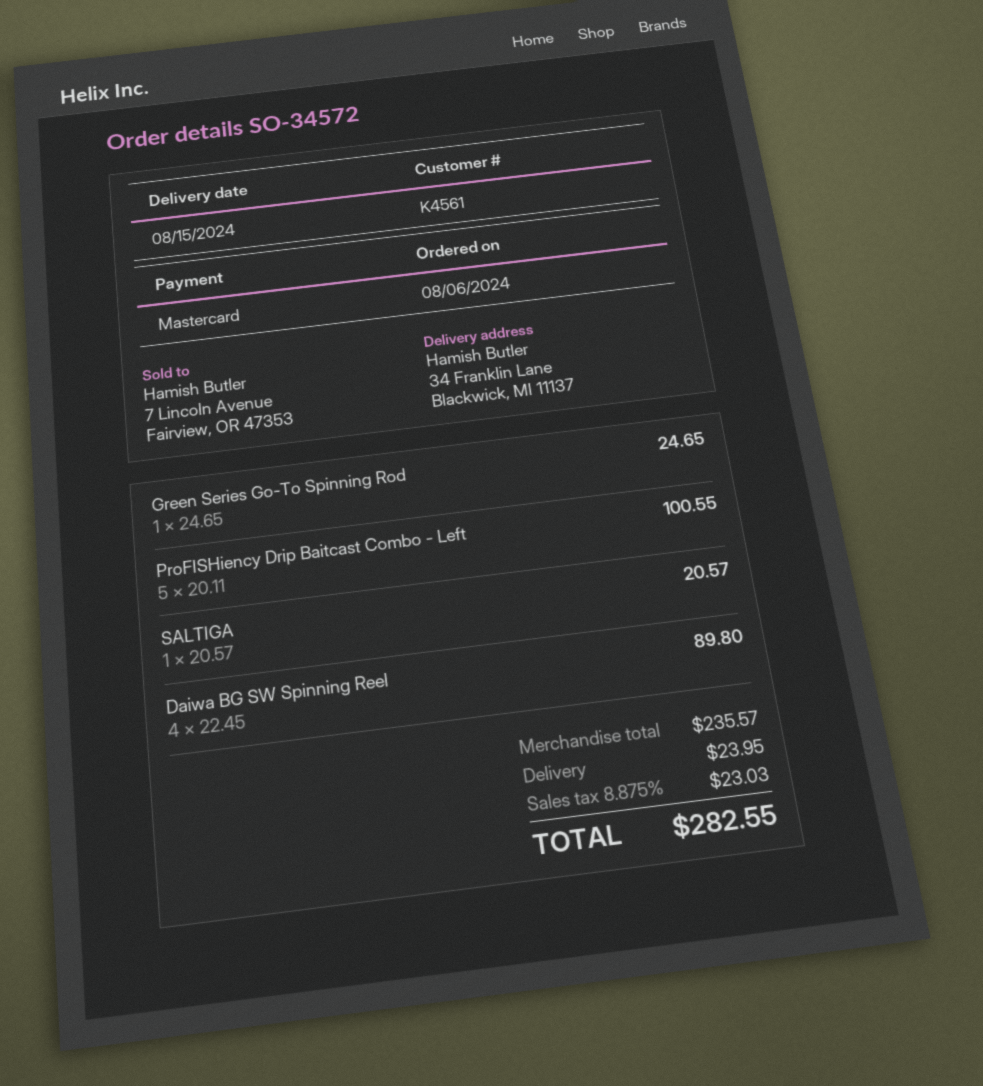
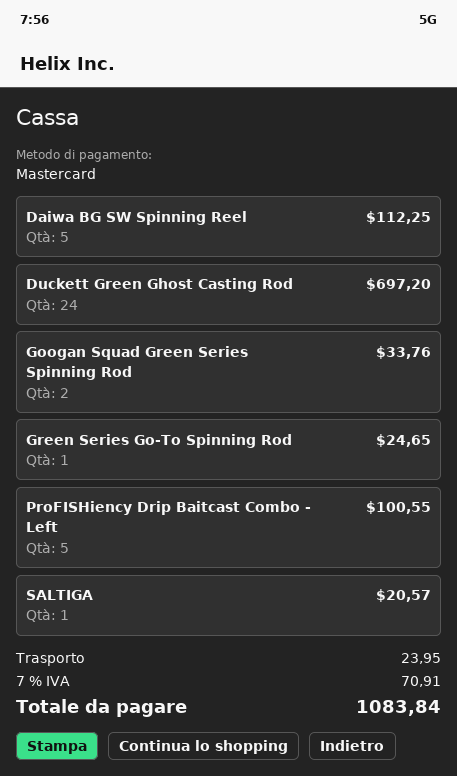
Daiwa BG SW Spinning Reel: 4 for 89.80 -> 5 for 112.25
Duckett Green Ghost Casting Rod: none -> 24 for 697.20
Googan Squad Green Series Spinning Rod: none -> 2 for 33.76
tax: 8.875% = 23.03 -> 7% = 70.91
total: 282.55 -> 1083.84

